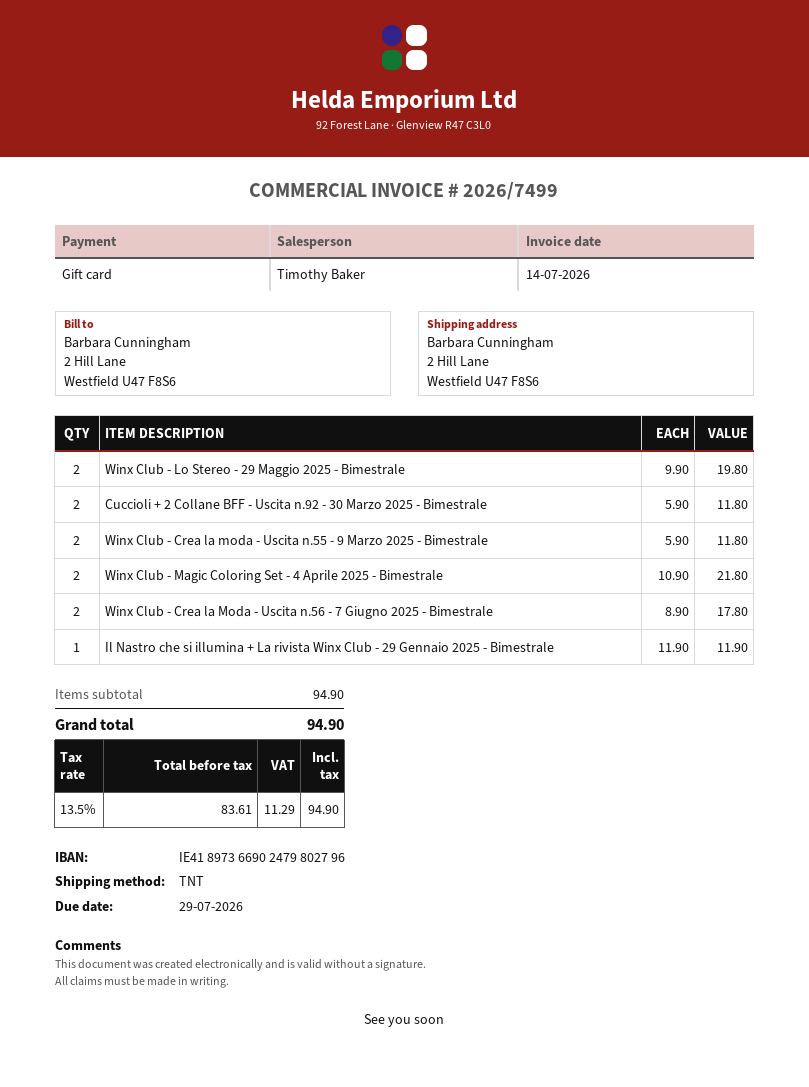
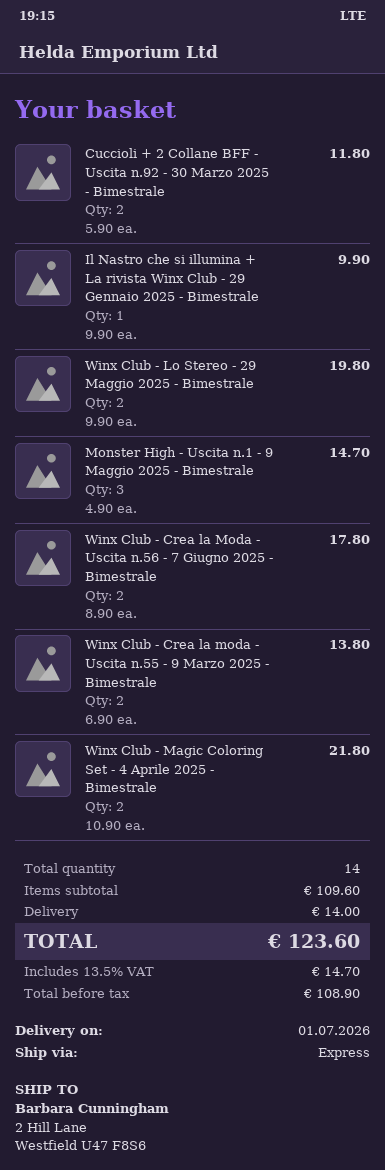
shipping method: TNT -> express
Winx Club - Crea la moda - Uscita n.55 - 9 Marzo 2025 - Bimestrale: 2 x 5.90 = 11.80 -> 2 x 6.90 = 13.80
Il Nastro che si illumina + La rivista Winx Club - 29 Gennaio 2025 - Bimestrale: 1 x 11.90 = 11.90 -> 1 x 9.90 = 9.90
Monster High - Uscita n.1 - 9 Maggio 2025 - Bimestrale: none -> 3 x 4.90 = 14.70
subtotal: 94.90 -> 109.60
shipping: none -> 14.00
net: 83.61 -> 108.90
tax: 13.5% = 11.29 -> 13.5% = 14.70
total: 94.90 -> 123.60

